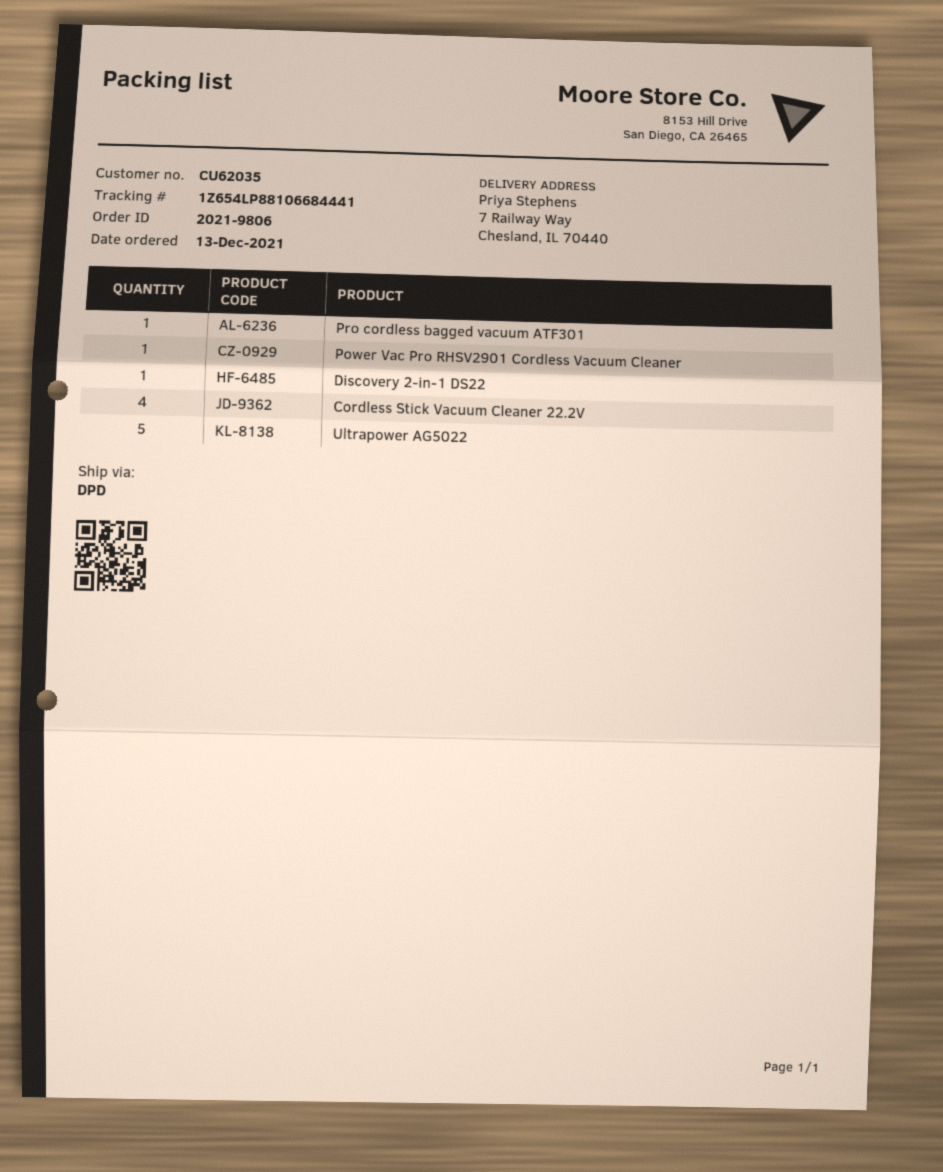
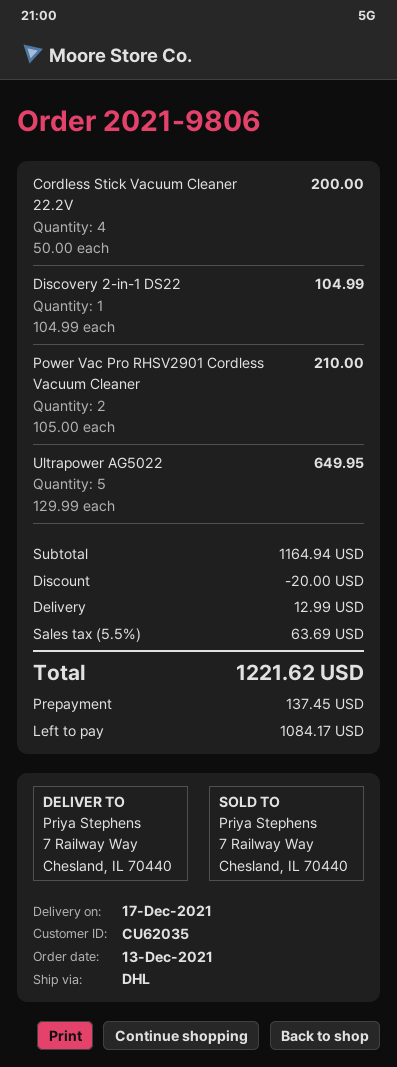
shipping method: DPD -> DHL
Pro cordless bagged vacuum ATF301: 1 -> none
Power Vac Pro RHSV2901 Cordless Vacuum Cleaner: 1 -> 2

